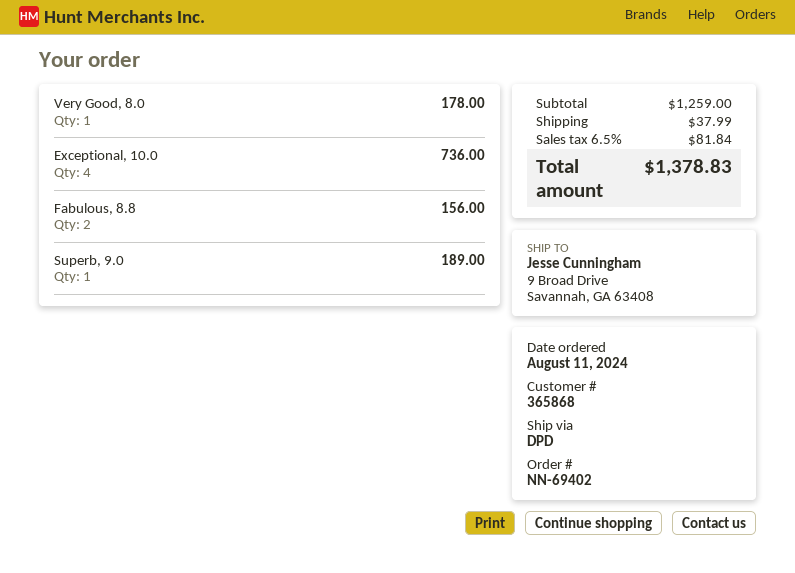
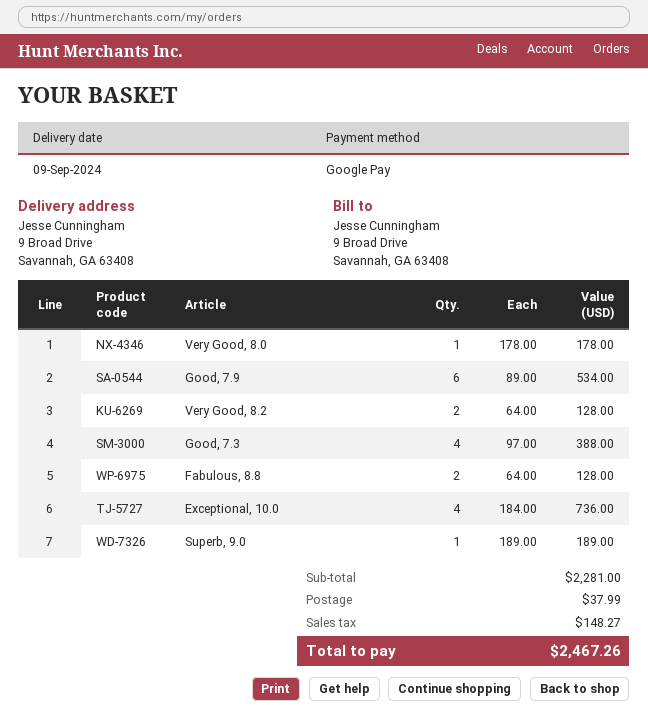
Fabulous, 8.8: 2 for 156.00 -> 2 for 128.00
Good, 7.9: none -> 6 for 534.00
Very Good, 8.2: none -> 2 for 128.00
Good, 7.3: none -> 4 for 388.00
subtotal: 1259.00 -> 2281.00
tax: 81.84 -> 148.27
total: 1378.83 -> 2467.26

